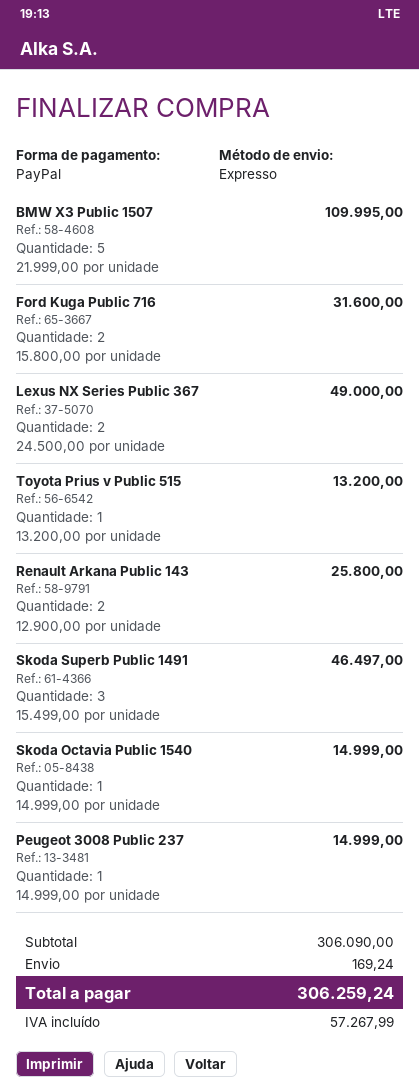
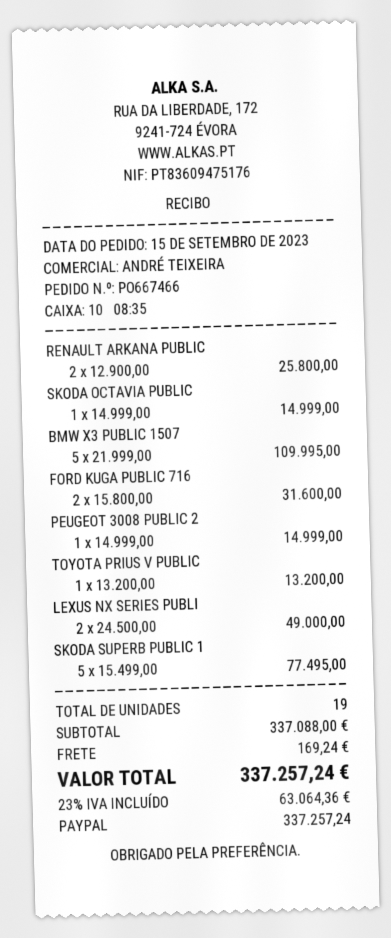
Skoda Superb Public 1491: 3 x 15499.00 = 46497.00 -> 5 x 15499.00 = 77495.00
subtotal: 306090.00 -> 337088.00
tax: 57267.99 -> 63064.36
total: 306259.24 -> 337257.24

